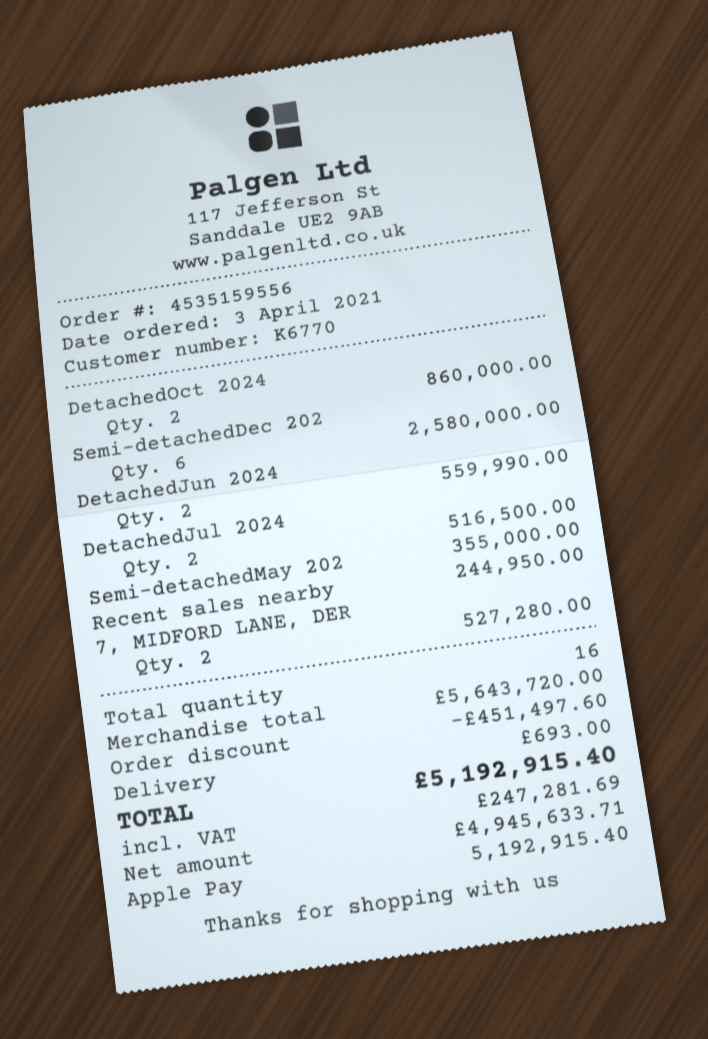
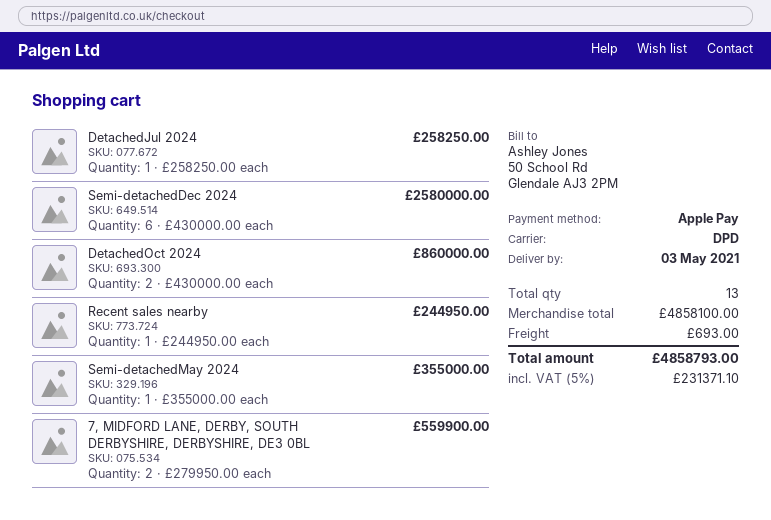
DetachedJun 2024: 2 for 559990.00 -> none
DetachedJul 2024: 2 for 516500.00 -> 1 for 258250.00
7, MIDFORD LANE, DER: 2 for 527280.00 -> 2 for 559900.00
total quantity: 16 -> 13
subtotal: 5643720.00 -> 4858100.00
discount: 451497.60 -> none
tax: 247281.69 -> 231371.10
total: 5192915.40 -> 4858793.00

